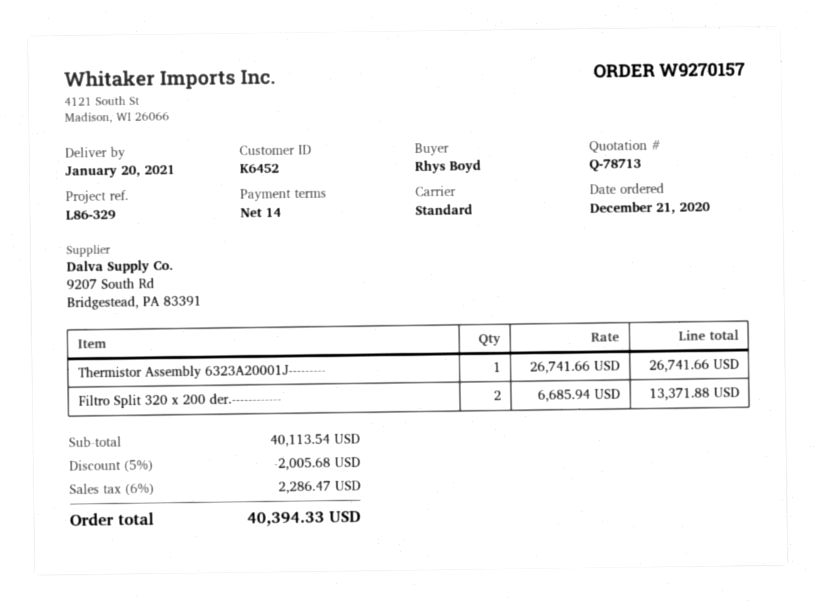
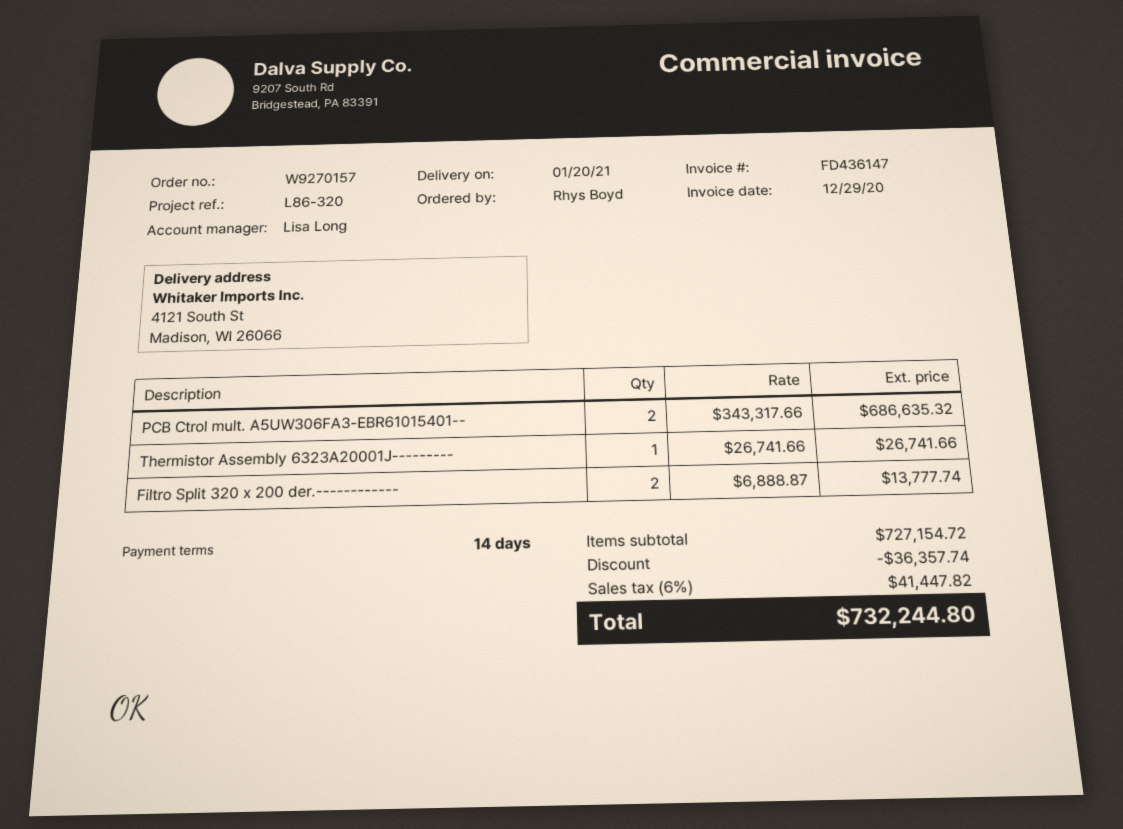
reference: L86-329 -> L86-320
Filtro Split 320 x 200 der.------------: 2 x 6685.94 = 13371.88 -> 2 x 6888.87 = 13777.74
PCB Ctrol mult. A5UW306FA3-EBR61015401--: none -> 2 x 343317.66 = 686635.32
subtotal: 40113.54 -> 727154.72
discount: 2005.68 -> 36357.74
tax: 6% = 2286.47 -> 6% = 41447.82
total: 40394.33 -> 732244.80

